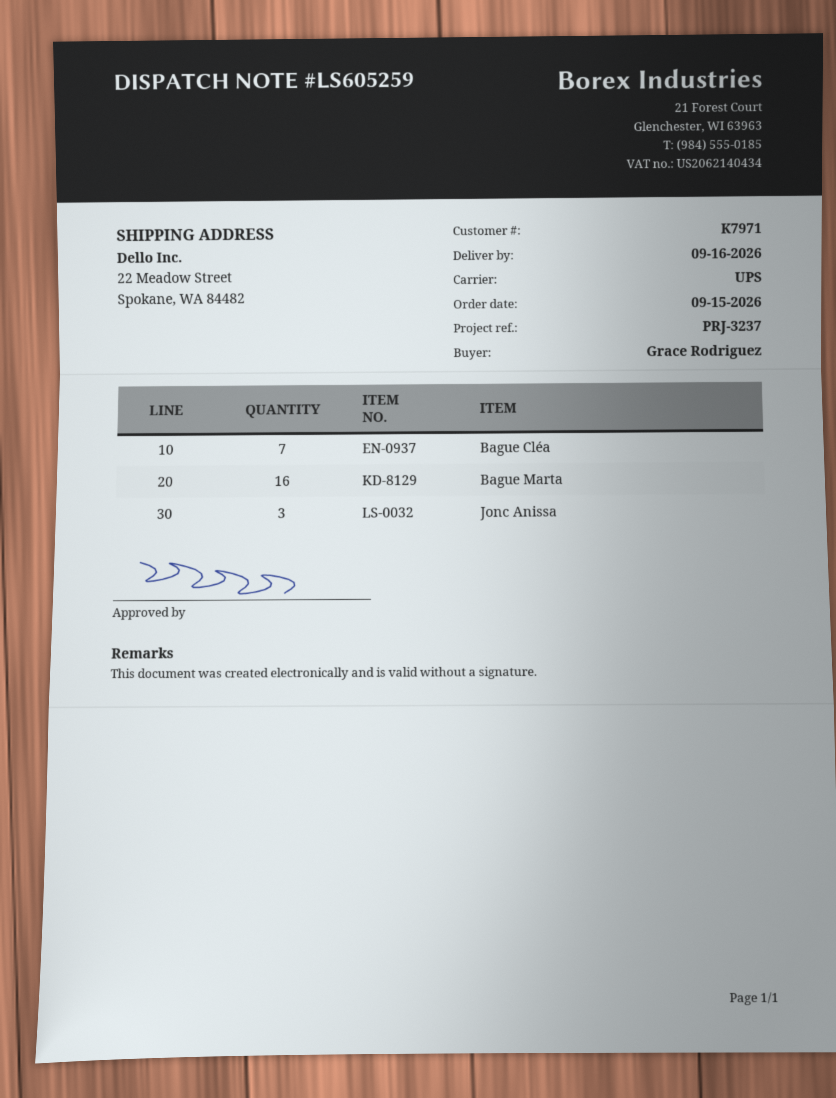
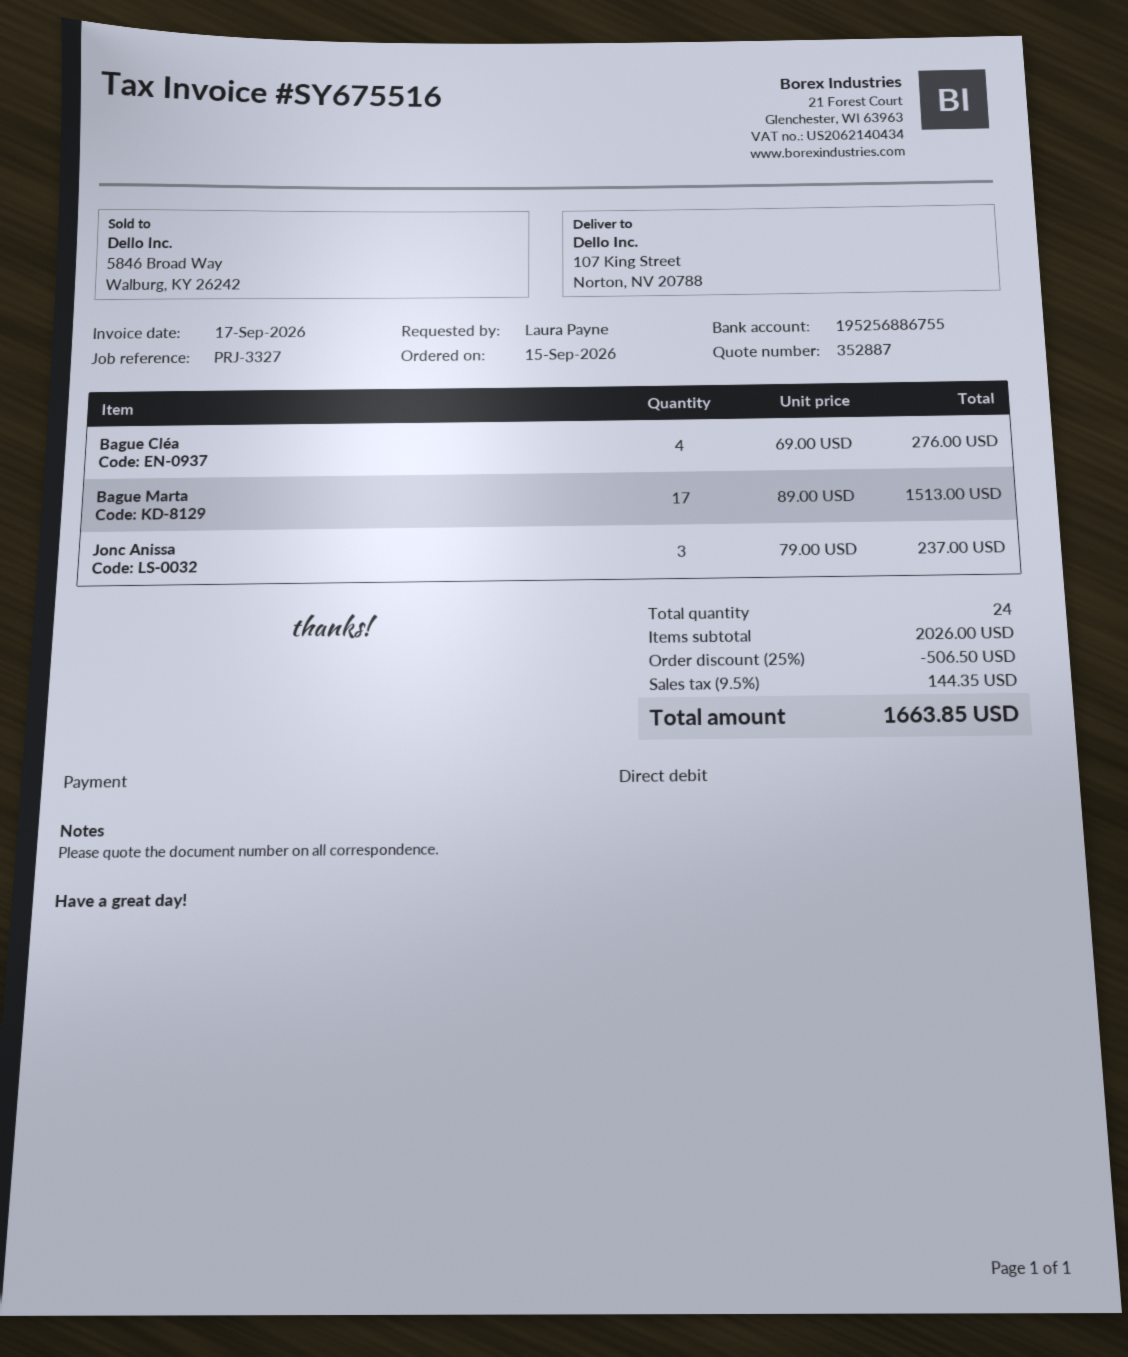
reference: PRJ-3237 -> PRJ-3327
ordered by: Grace Rodriguez -> Laura Payne
ship to: 22 Meadow Street, Spokane, WA 84482 -> 107 King Street, Norton, NV 20788
Bague Cléa: 7 -> 4
Bague Marta: 16 -> 17

